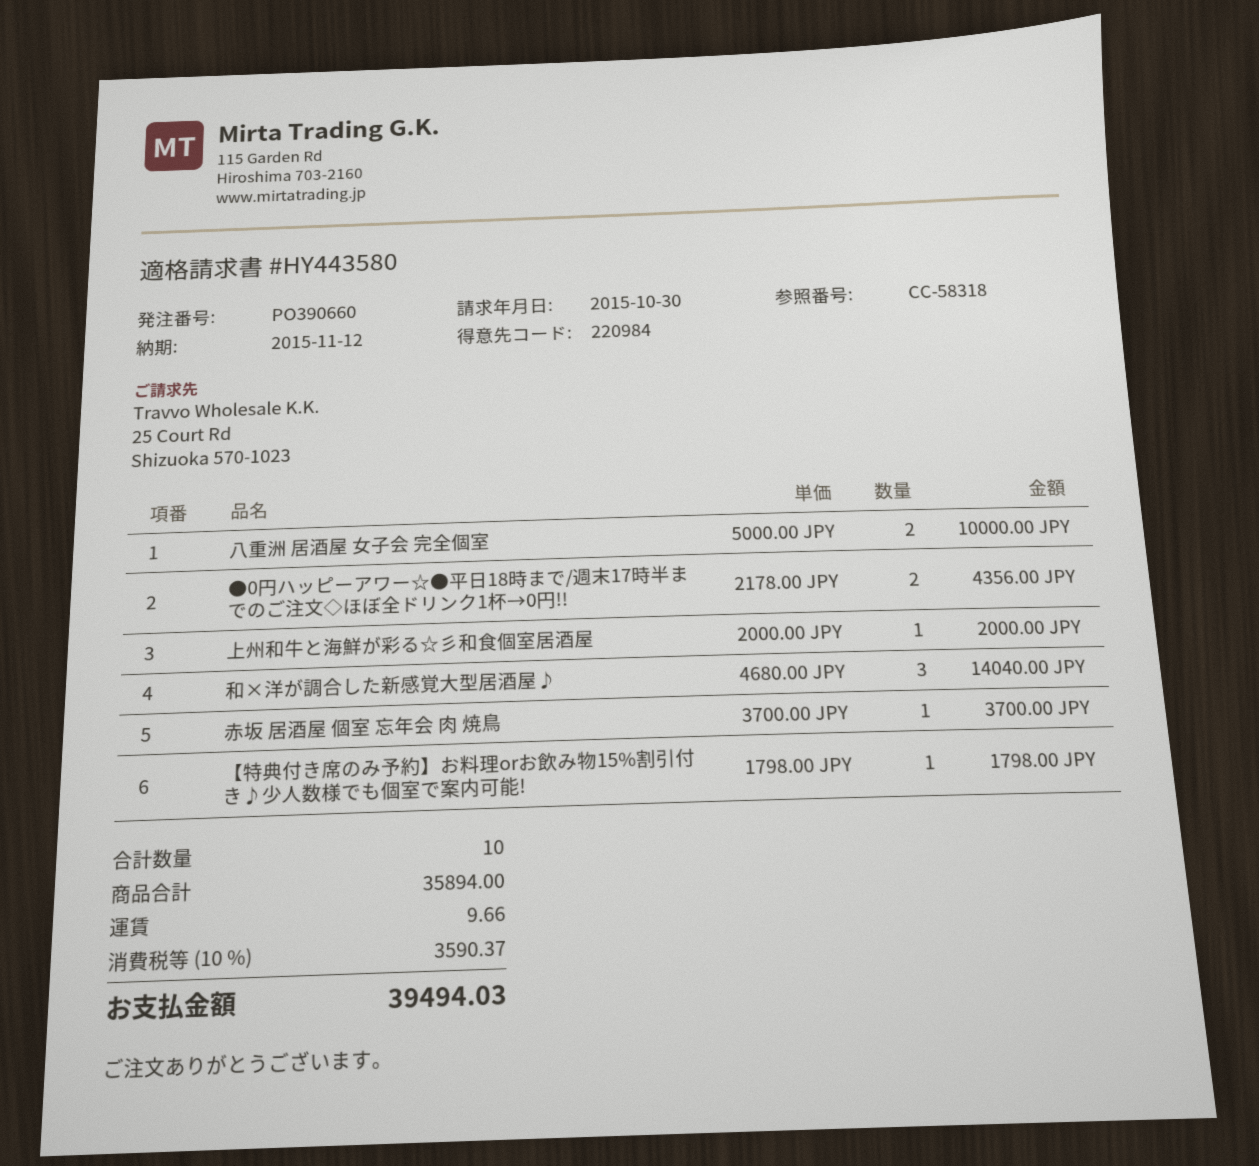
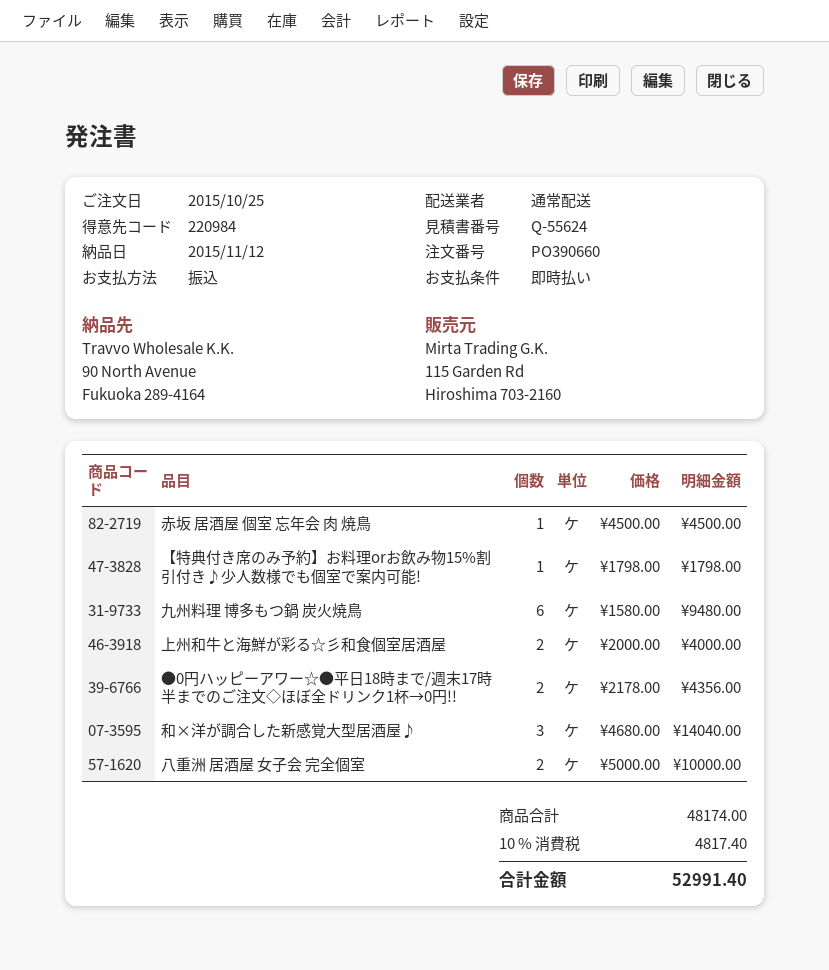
上州和牛と海鮮が彩る☆彡和食個室居酒屋: 1 x 2000.00 = 2000.00 -> 2 x 2000.00 = 4000.00
赤坂 居酒屋 個室 忘年会 肉 焼鳥: 1 x 3700.00 = 3700.00 -> 1 x 4500.00 = 4500.00
九州料理 博多もつ鍋 炭火焼鳥: none -> 6 x 1580.00 = 9480.00
subtotal: 35894.00 -> 48174.00
shipping: 9.66 -> none
tax: 10% = 3590.37 -> 10% = 4817.40
total: 39494.03 -> 52991.40

